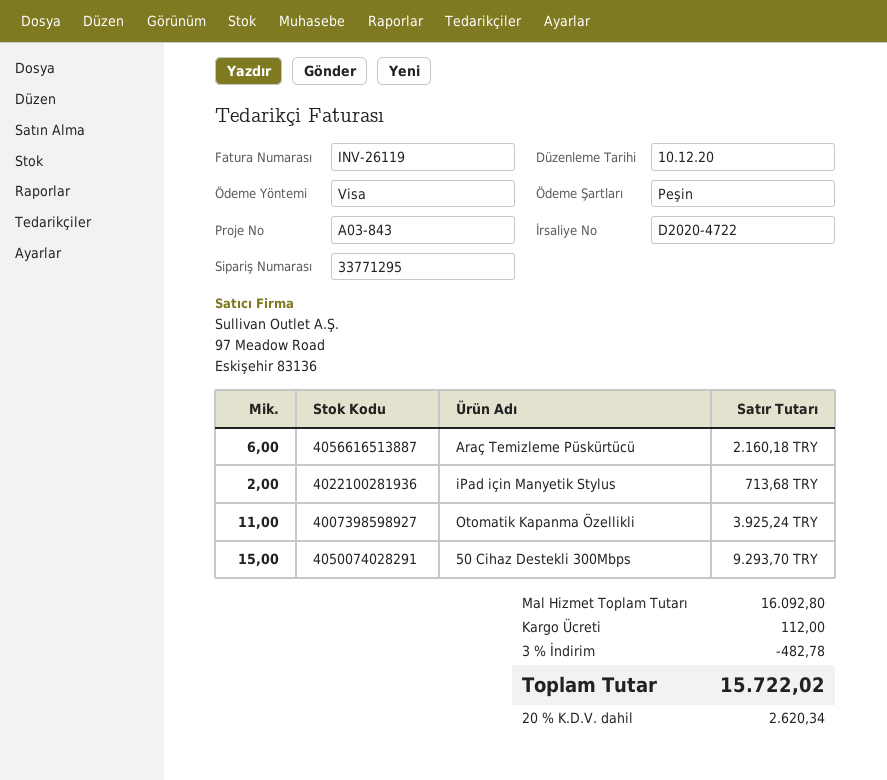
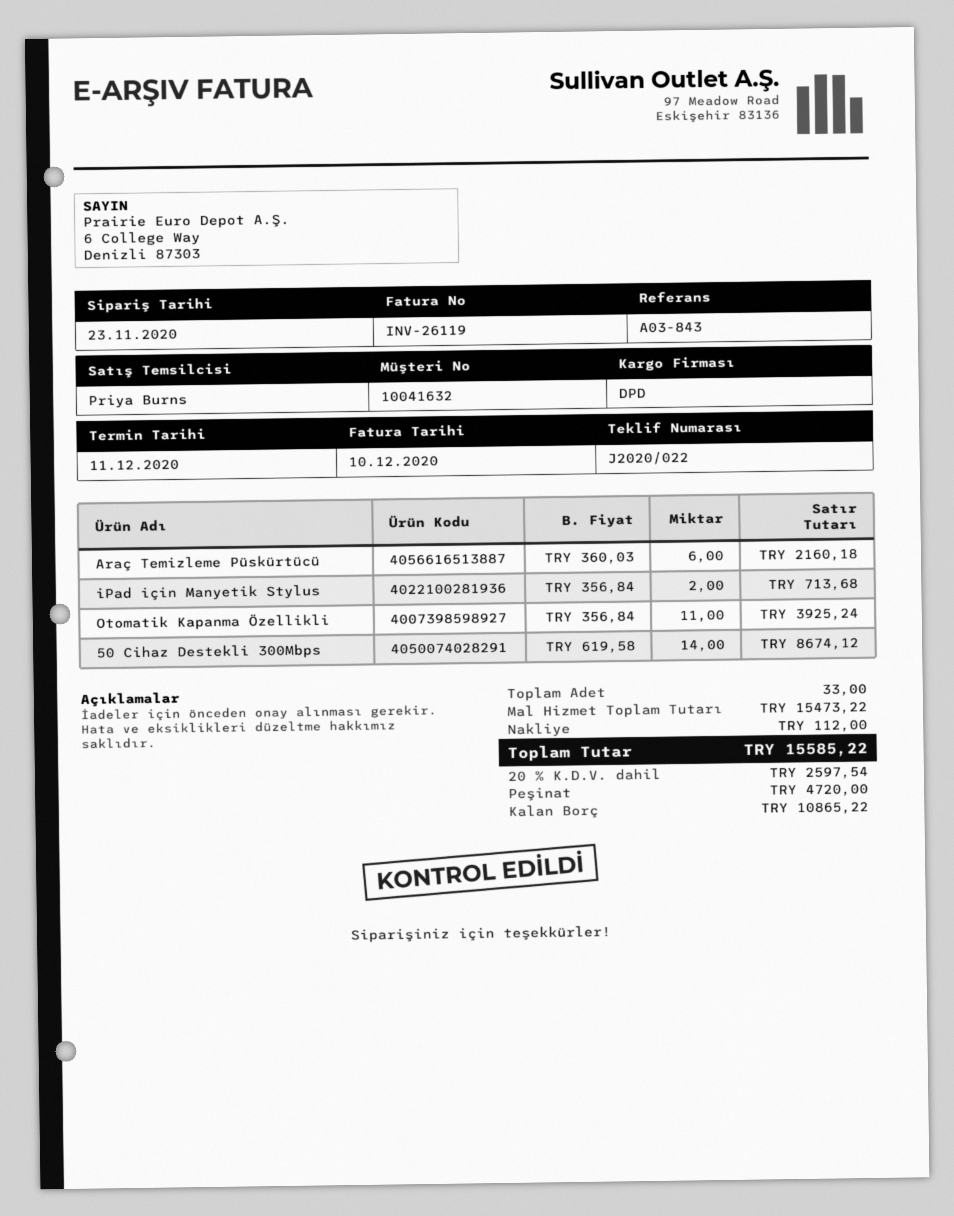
50 Cihaz Destekli 300Mbps: 15 for 9293.70 -> 14 for 8674.12
subtotal: 16092.80 -> 15473.22
discount: 3% = 482.78 -> none
tax: 20% = 2620.34 -> 20% = 2597.54
total: 15722.02 -> 15585.22

